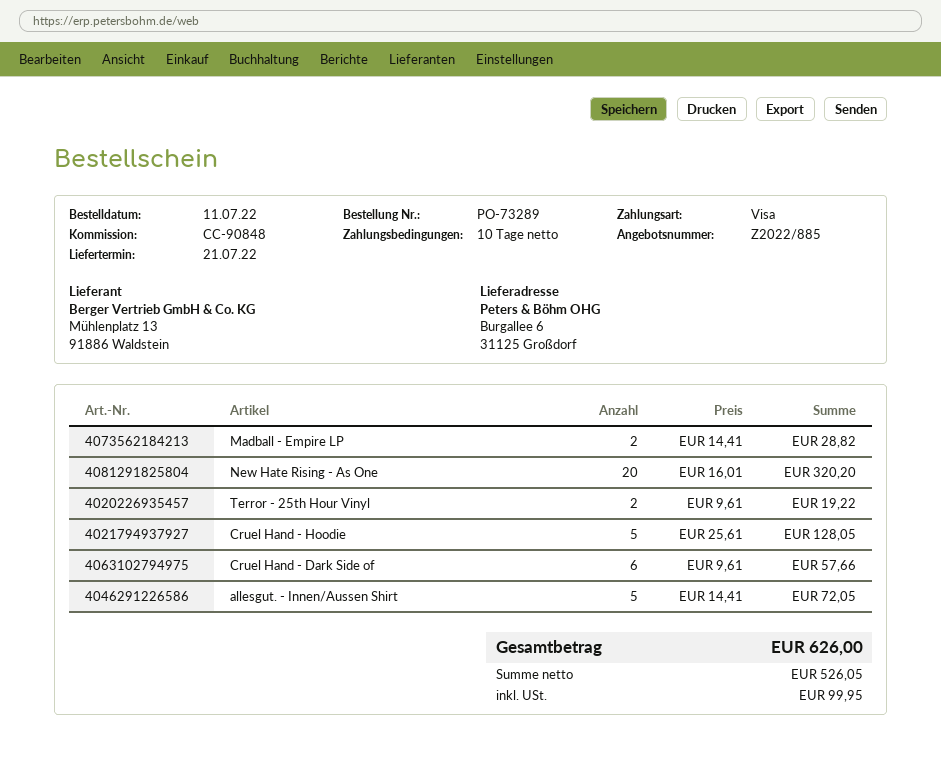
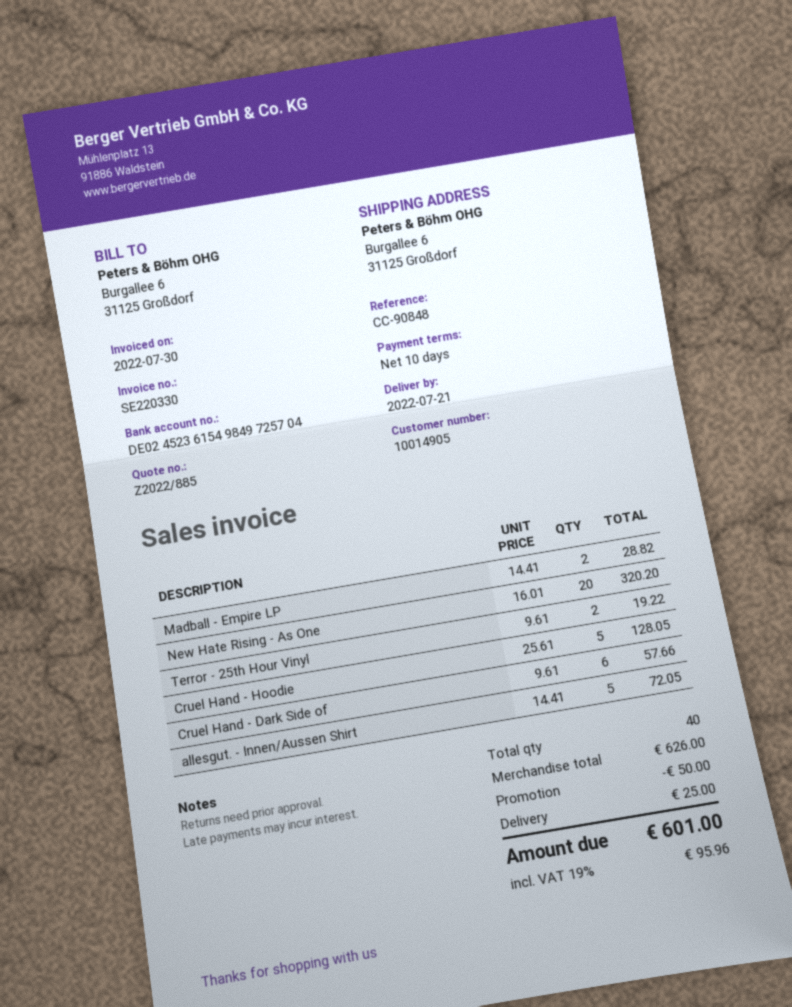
discount: none -> 50.00
shipping: none -> 25.00
tax: 99.95 -> 95.96
total: 626.00 -> 601.00

